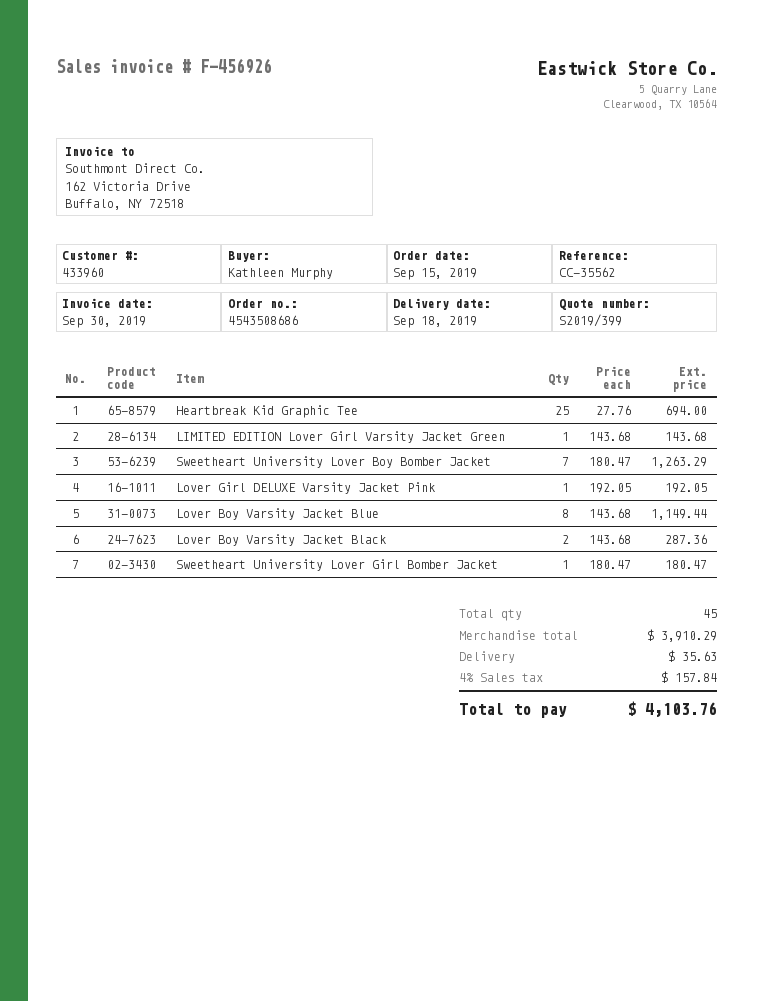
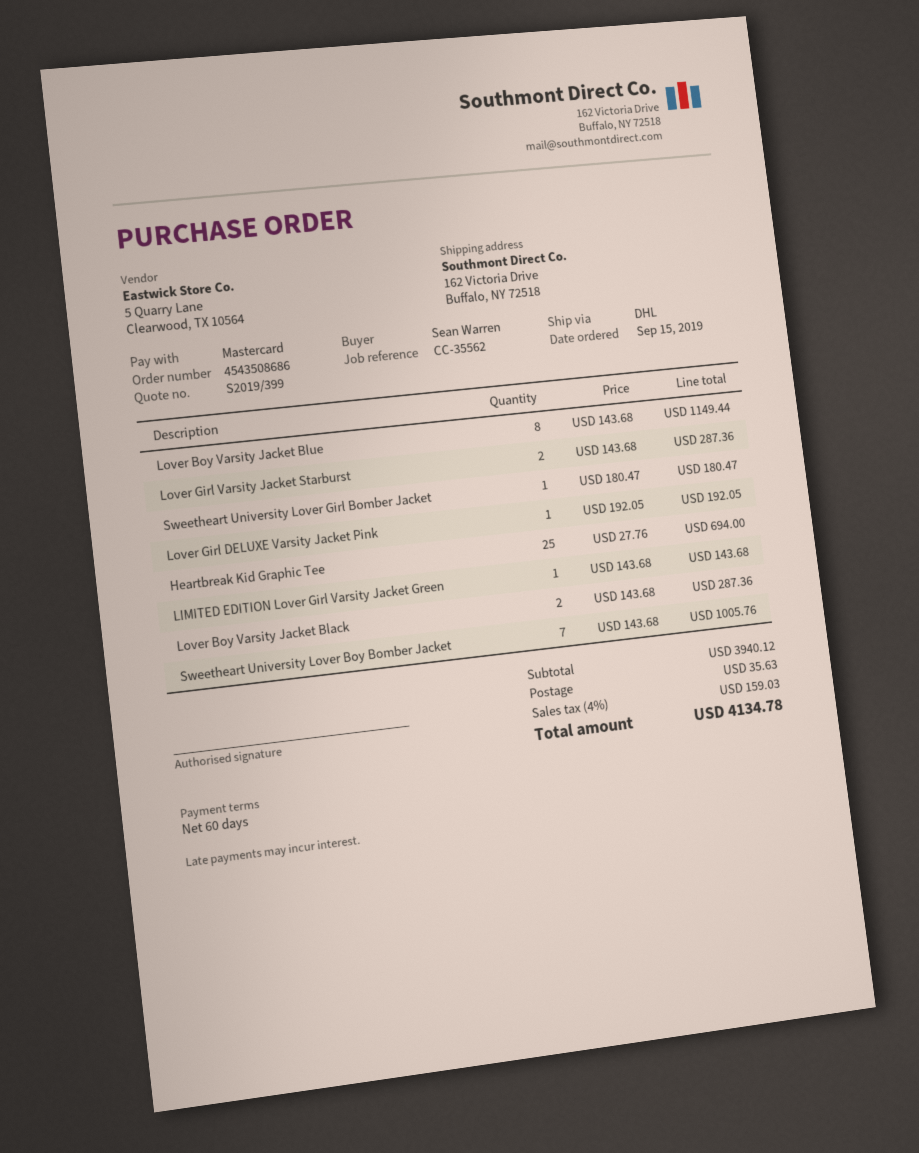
ordered by: Kathleen Murphy -> Sean Warren
Sweetheart University Lover Boy Bomber Jacket: 7 x 180.47 = 1263.29 -> 7 x 143.68 = 1005.76
Lover Girl Varsity Jacket Starburst: none -> 2 x 143.68 = 287.36
subtotal: 3910.29 -> 3940.12
tax: 4% = 157.84 -> 4% = 159.03
total: 4103.76 -> 4134.78

